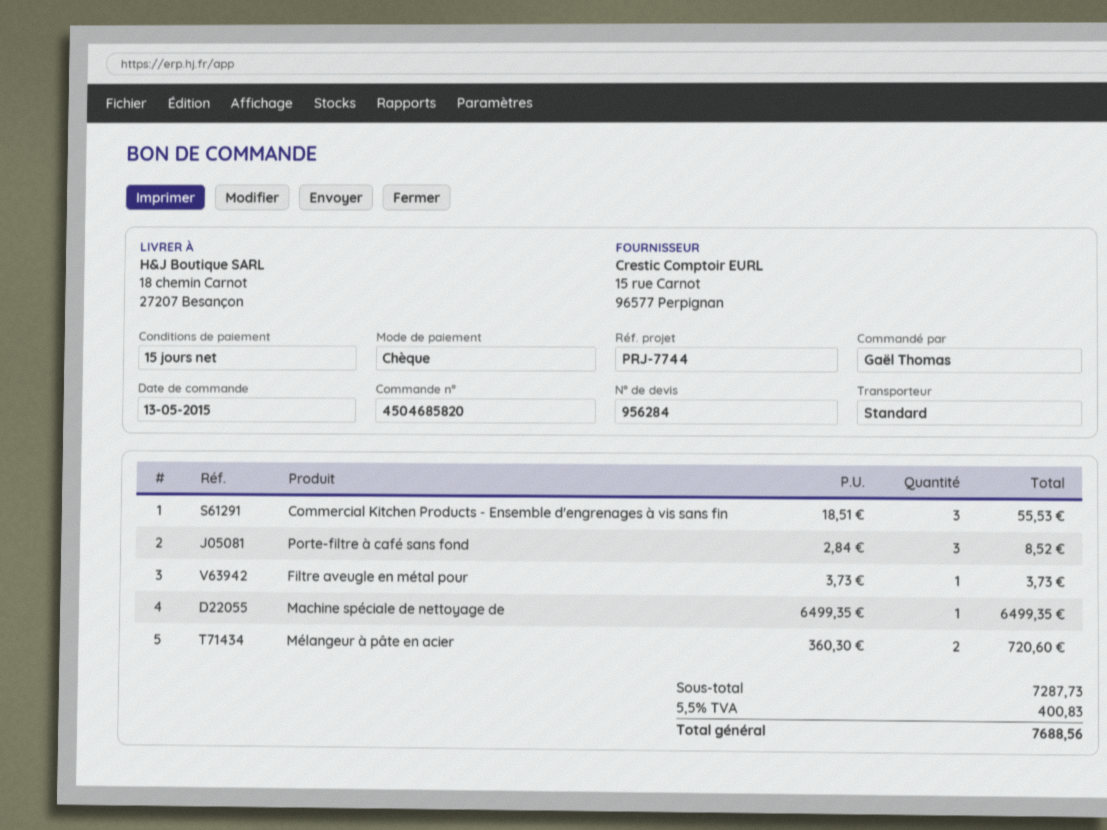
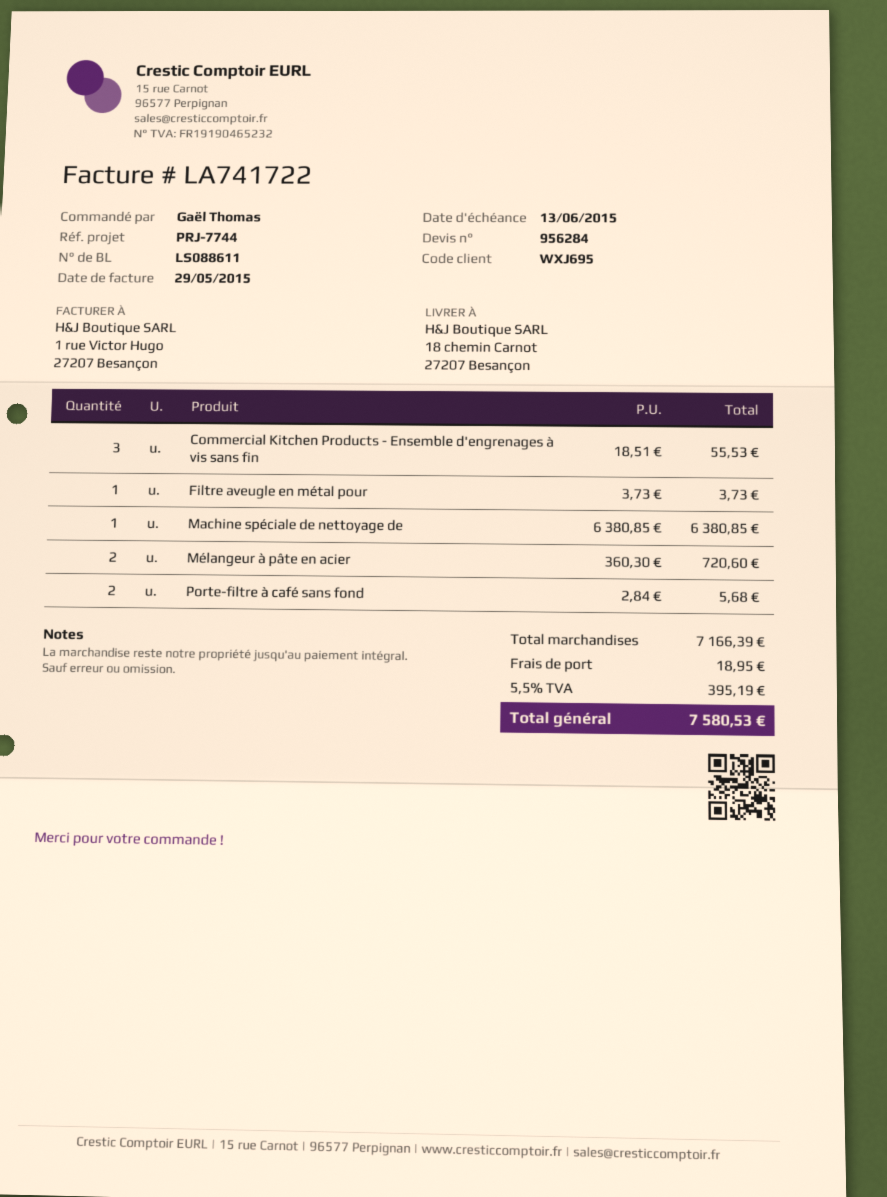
Porte-filtre à café sans fond: 3 x 2.84 = 8.52 -> 2 x 2.84 = 5.68
Machine spéciale de nettoyage de: 1 x 6499.35 = 6499.35 -> 1 x 6380.85 = 6380.85
subtotal: 7287.73 -> 7166.39
shipping: none -> 18.95
tax: 5.5% = 400.83 -> 5.5% = 395.19
total: 7688.56 -> 7580.53

